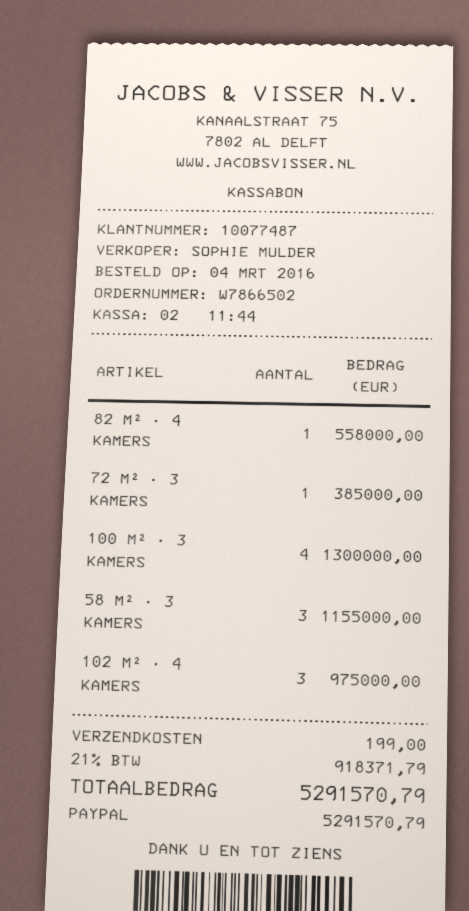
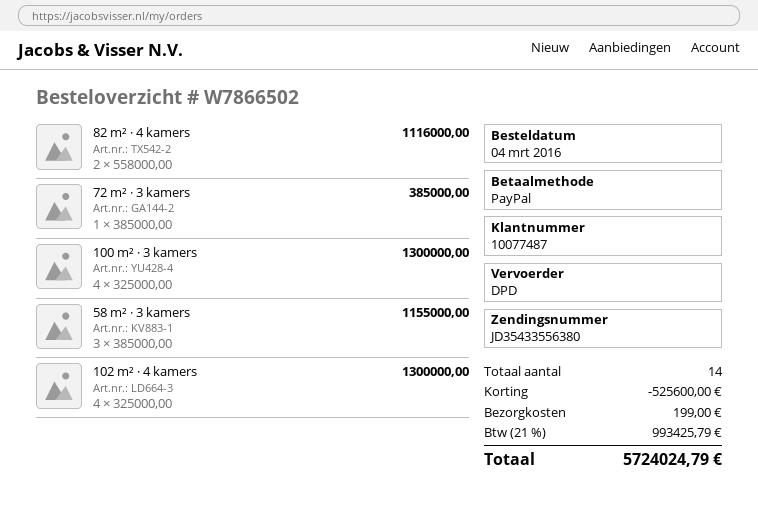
82 M² · 4 KAMERS: 1 for 558000.00 -> 2 for 1116000.00
102 M² · 4 KAMERS: 3 for 975000.00 -> 4 for 1300000.00
discount: none -> 525600.00
tax: 21% = 918371.79 -> 21% = 993425.79
total: 5291570.79 -> 5724024.79

